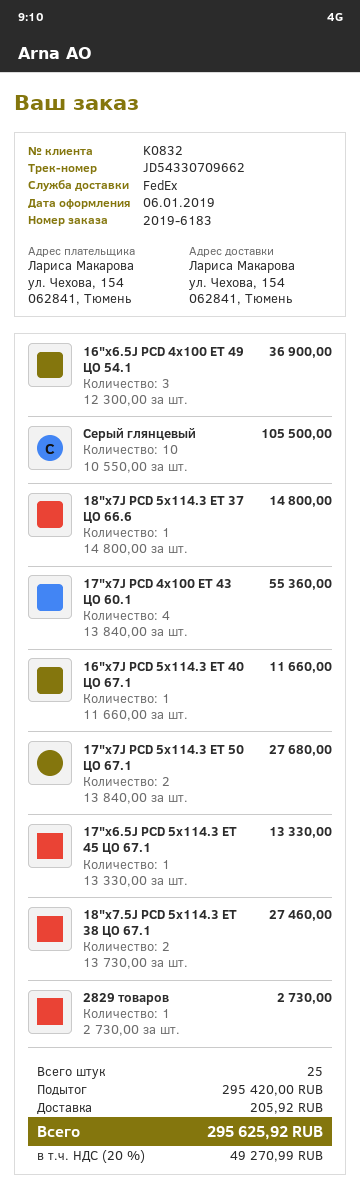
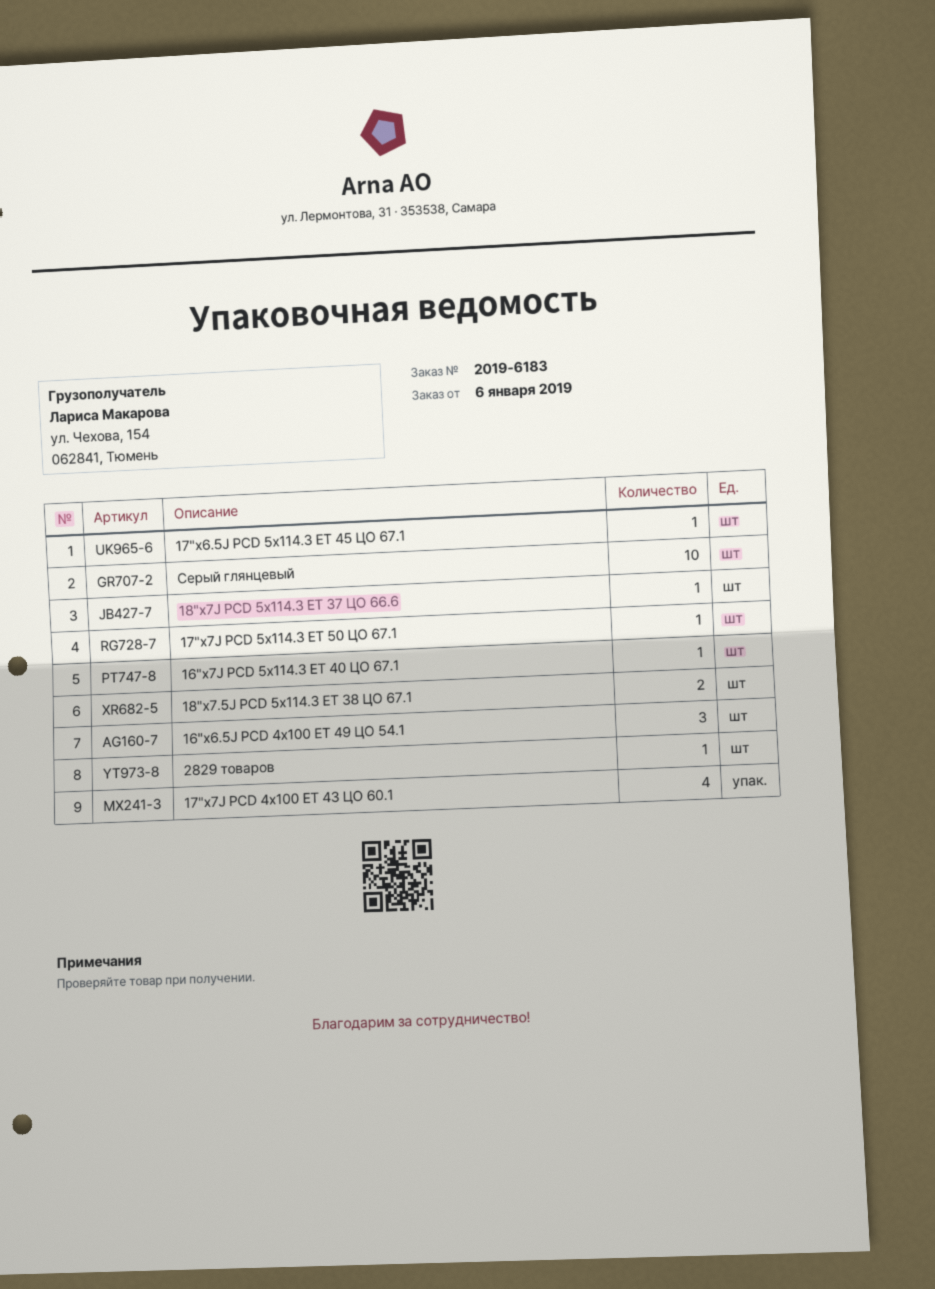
17"x7J PCD 5x114.3 ЕТ 50 ЦО 67.1: 2 -> 1

